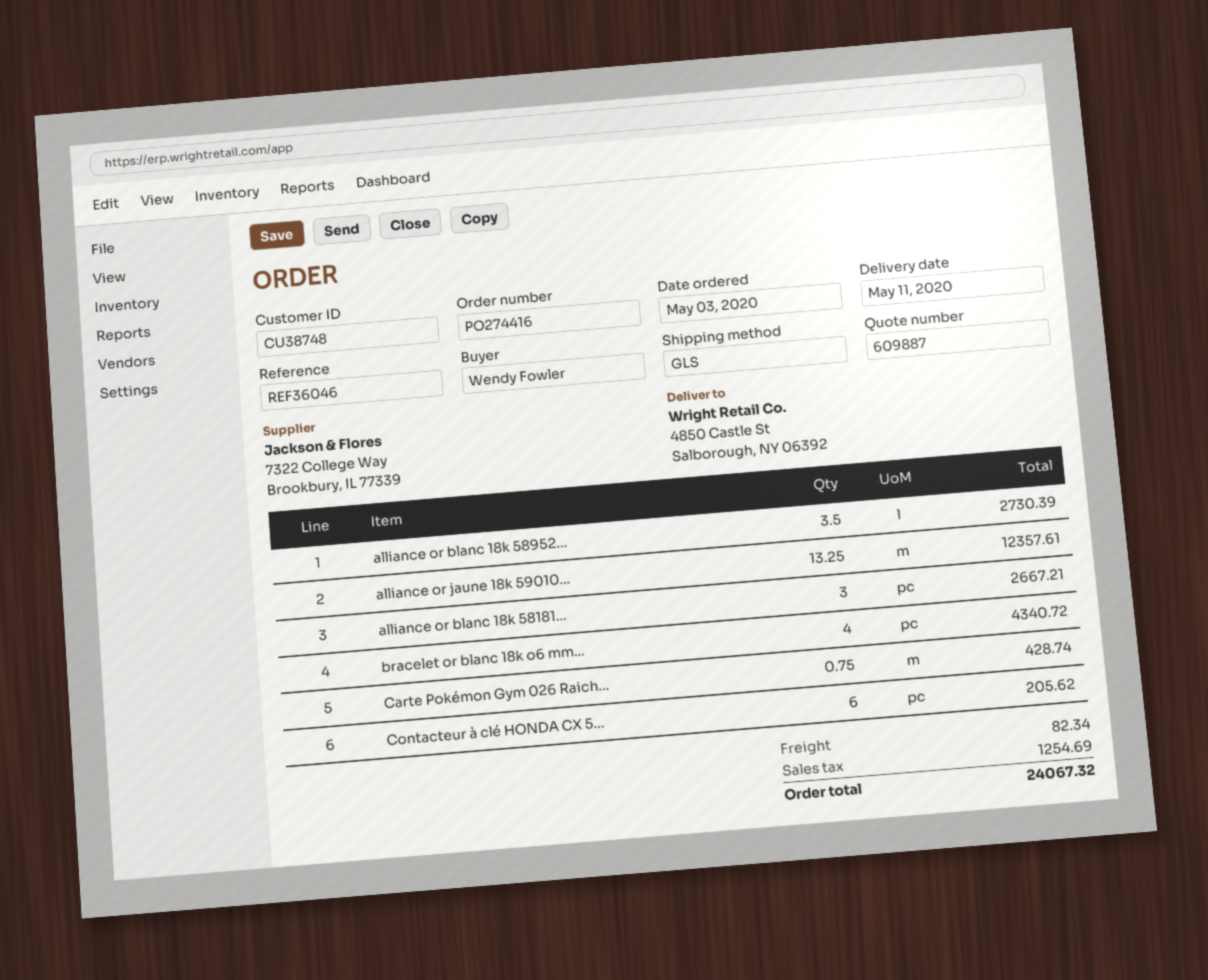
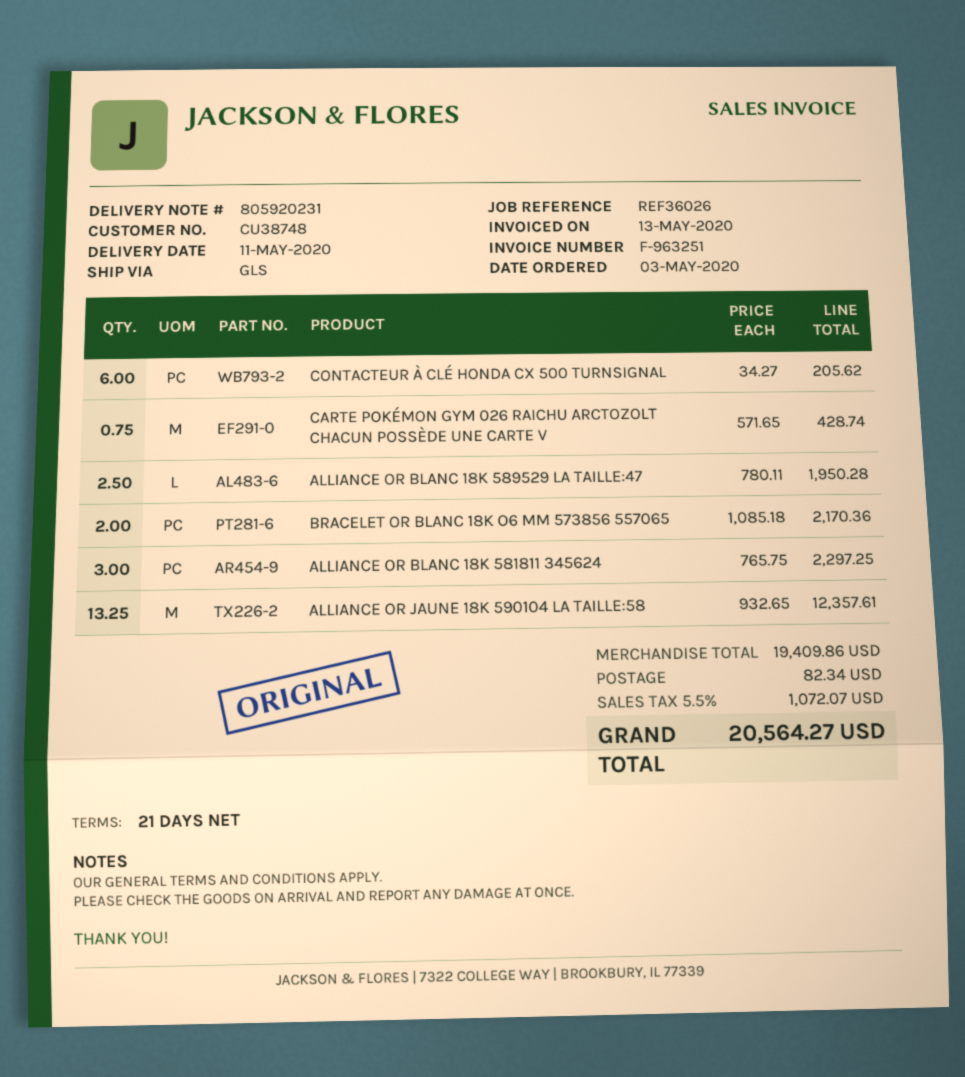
reference: REF36046 -> REF36026
alliance or blanc 18k 58952...: 3.5 for 2730.39 -> 2.5 for 1950.28
alliance or blanc 18k 58181...: 3 for 2667.21 -> 3 for 2297.25
bracelet or blanc 18k o6 mm...: 4 for 4340.72 -> 2 for 2170.36
tax: 1254.69 -> 1072.07
total: 24067.32 -> 20564.27

